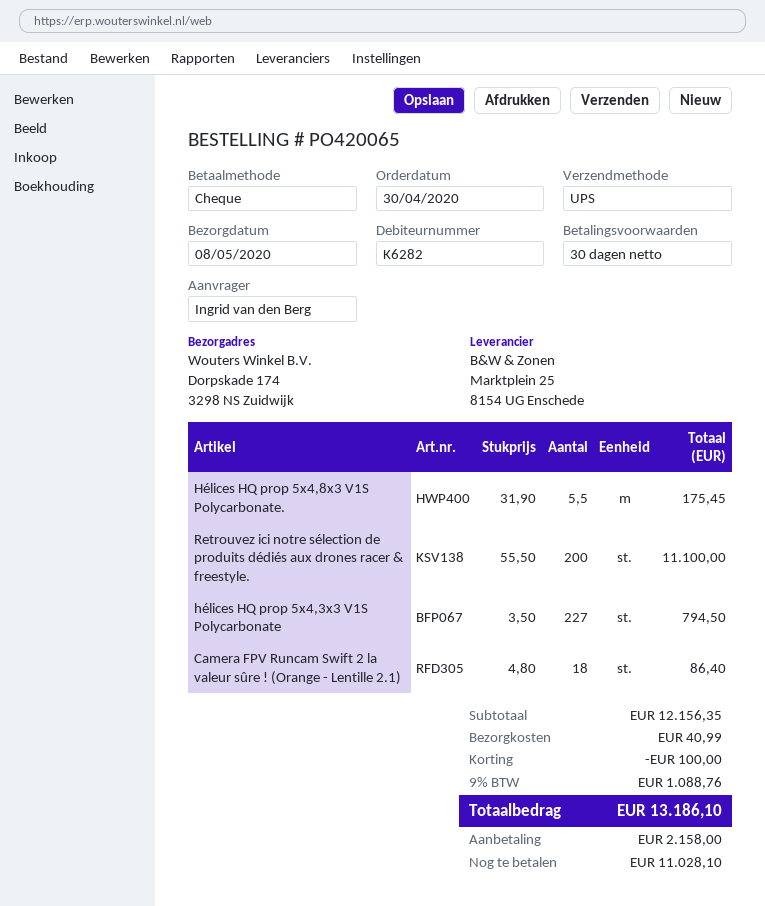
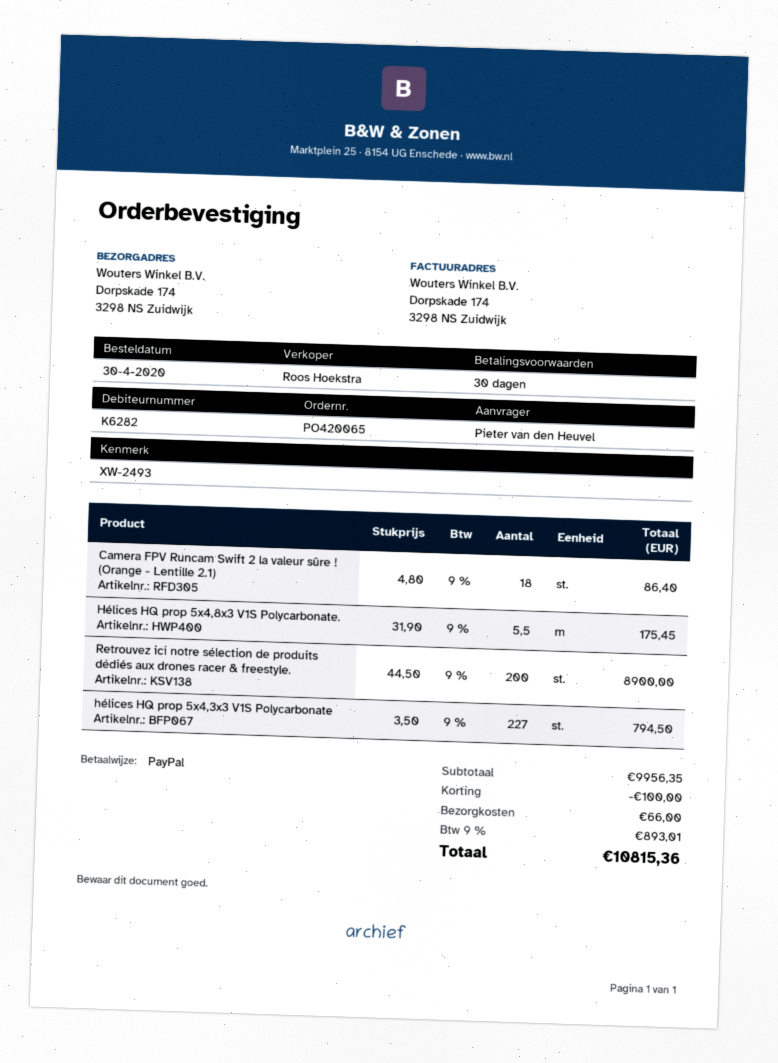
ordered by: Ingrid van den Berg -> Pieter van den Heuvel
payment method: cheque -> PayPal
Retrouvez ici notre sélection de produits dédiés aux drones racer & freestyle.: 200 x 55.50 = 11100.00 -> 200 x 44.50 = 8900.00
subtotal: 12156.35 -> 9956.35
shipping: 40.99 -> 66.00
tax: 9% = 1088.76 -> 9% = 893.01
total: 13186.10 -> 10815.36

